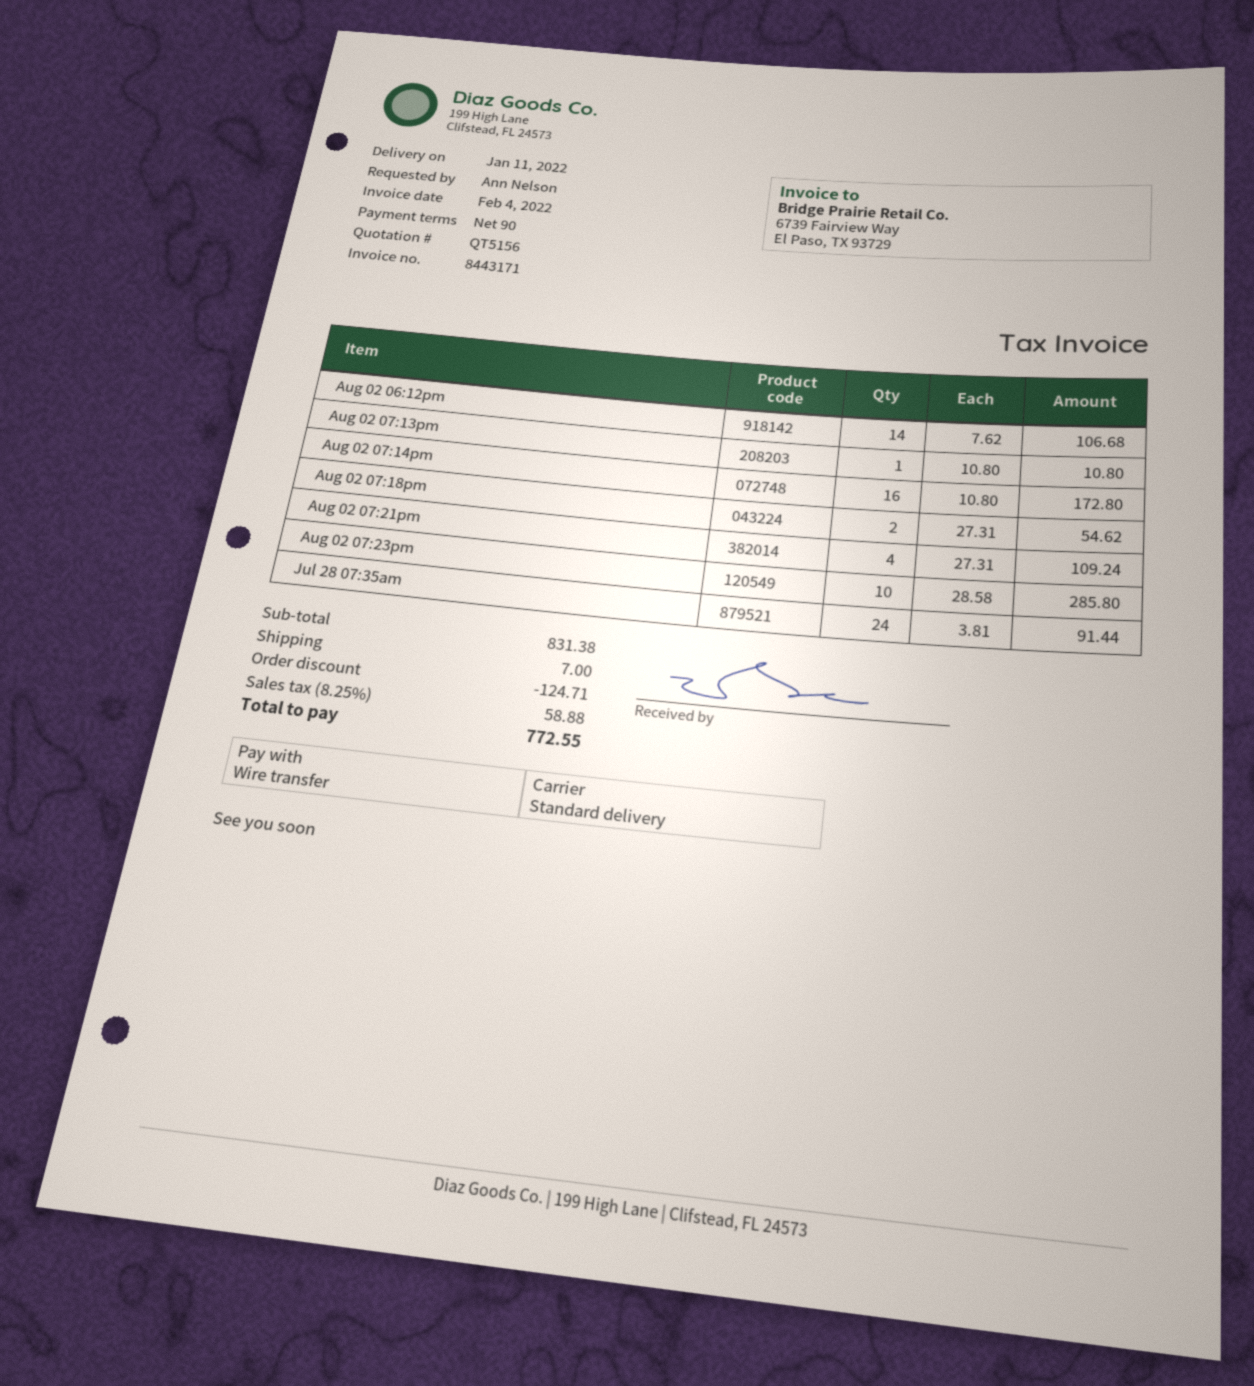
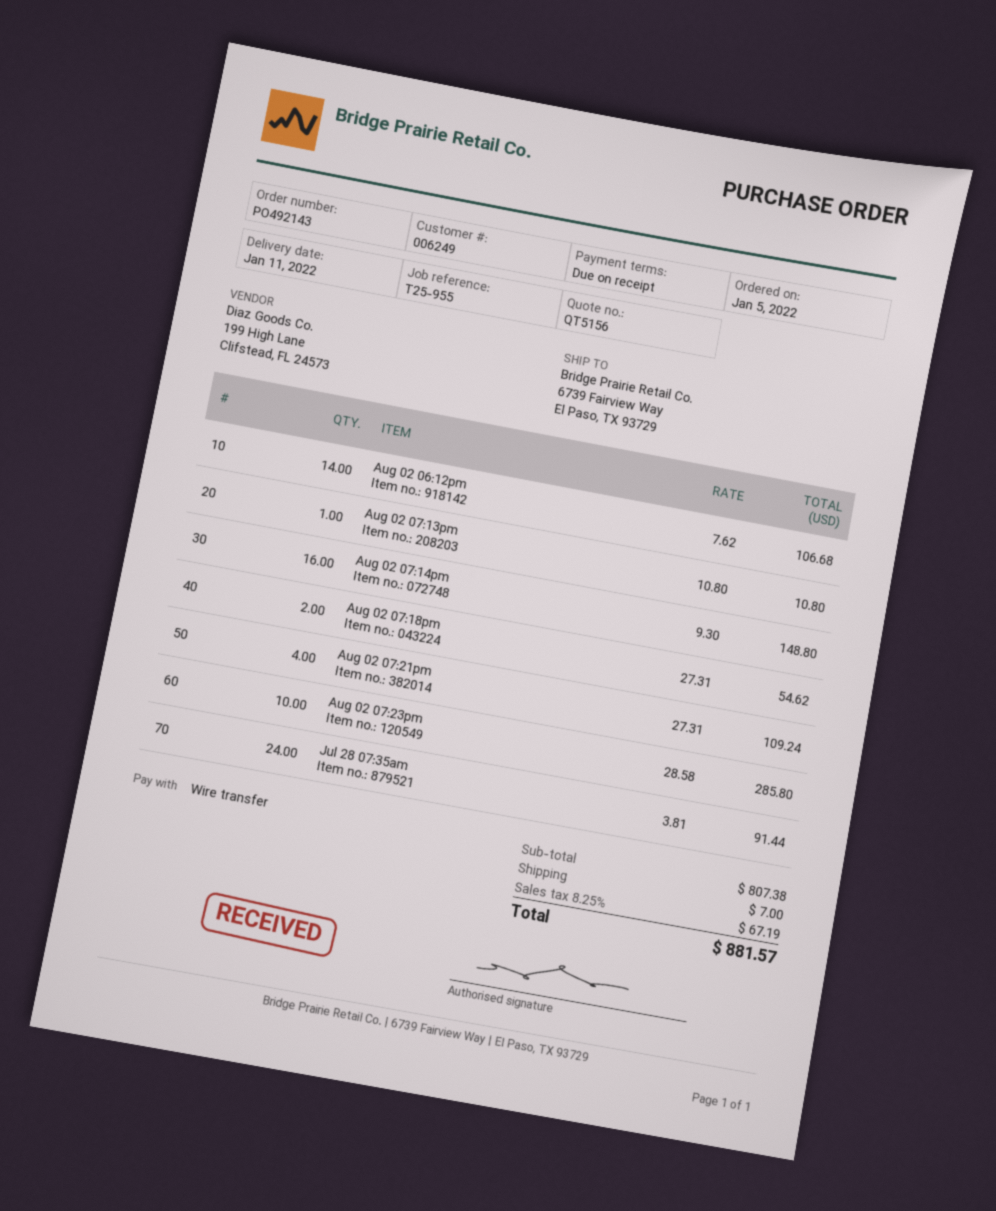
payment terms: 90 days -> on receipt
Aug 02 07:14pm: 16 x 10.80 = 172.80 -> 16 x 9.30 = 148.80
subtotal: 831.38 -> 807.38
discount: 124.71 -> none
tax: 8.25% = 58.88 -> 8.25% = 67.19
total: 772.55 -> 881.57

